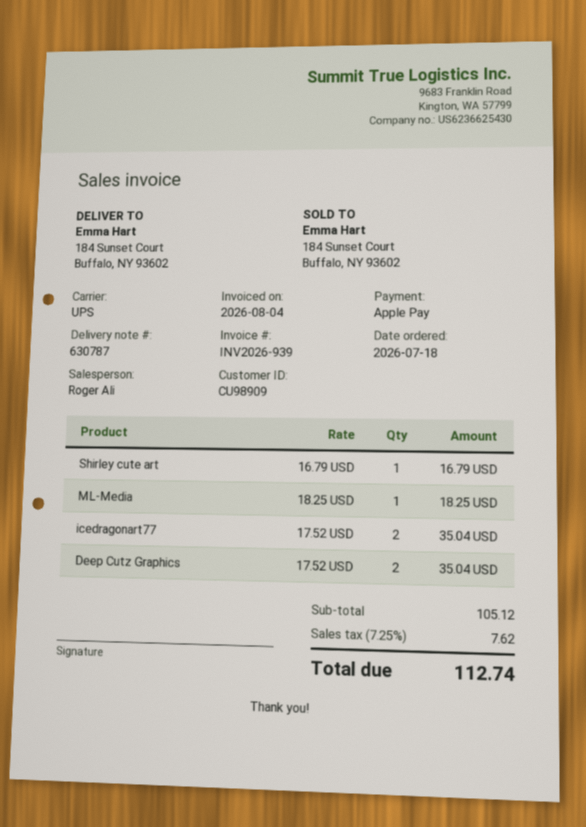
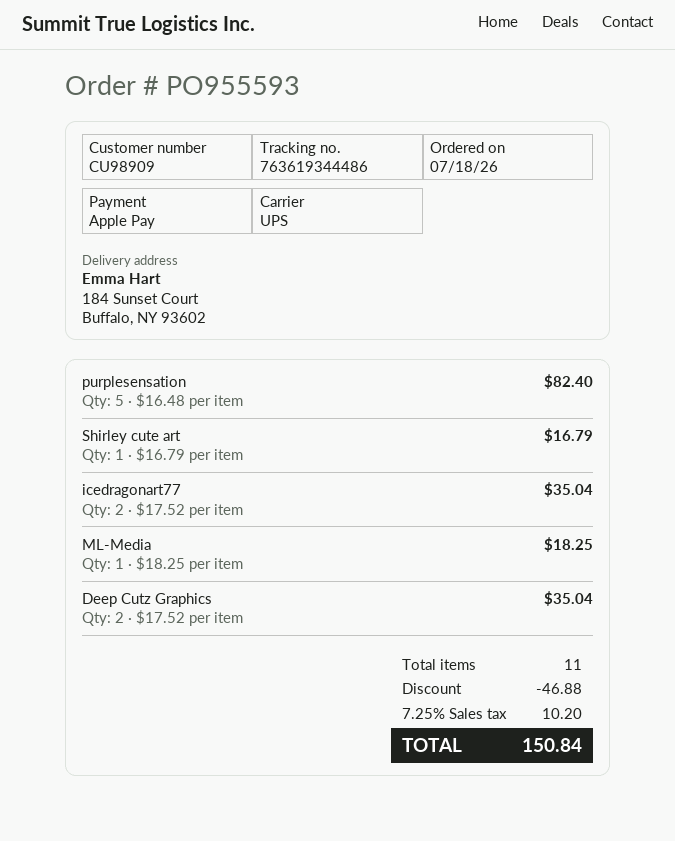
purplesensation: none -> 5 x 16.48 = 82.40
discount: none -> 46.88
tax: 7.25% = 7.62 -> 7.25% = 10.20
total: 112.74 -> 150.84

